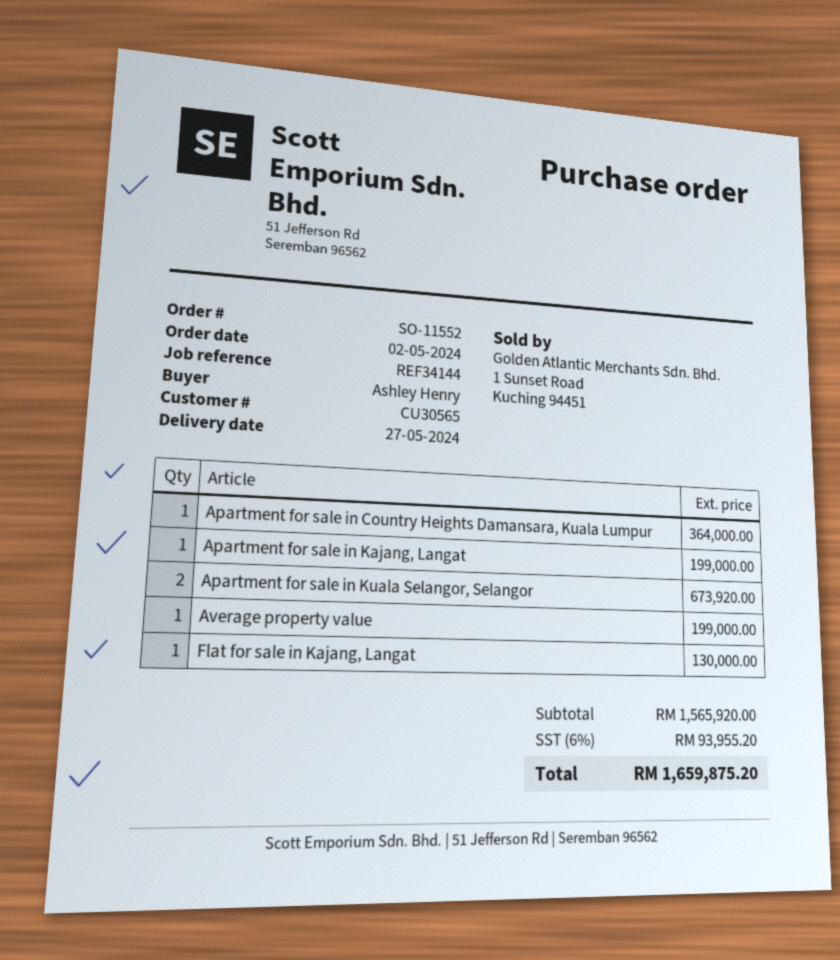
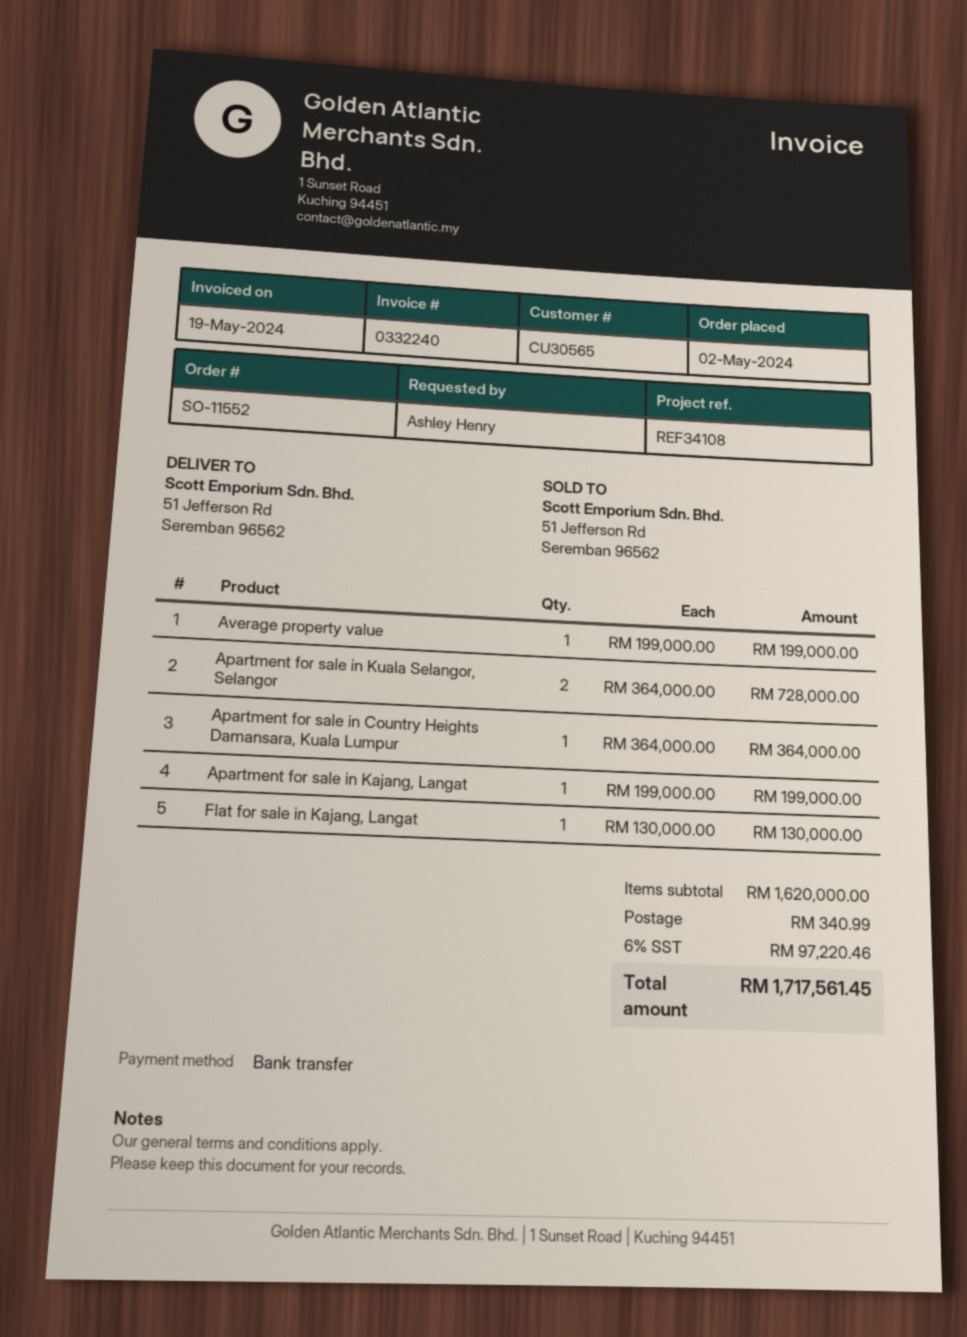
reference: REF34144 -> REF34108
Apartment for sale in Kuala Selangor, Selangor: 2 for 673920.00 -> 2 for 728000.00
subtotal: 1565920.00 -> 1620000.00
shipping: none -> 340.99
tax: 6% = 93955.20 -> 6% = 97220.46
total: 1659875.20 -> 1717561.45

